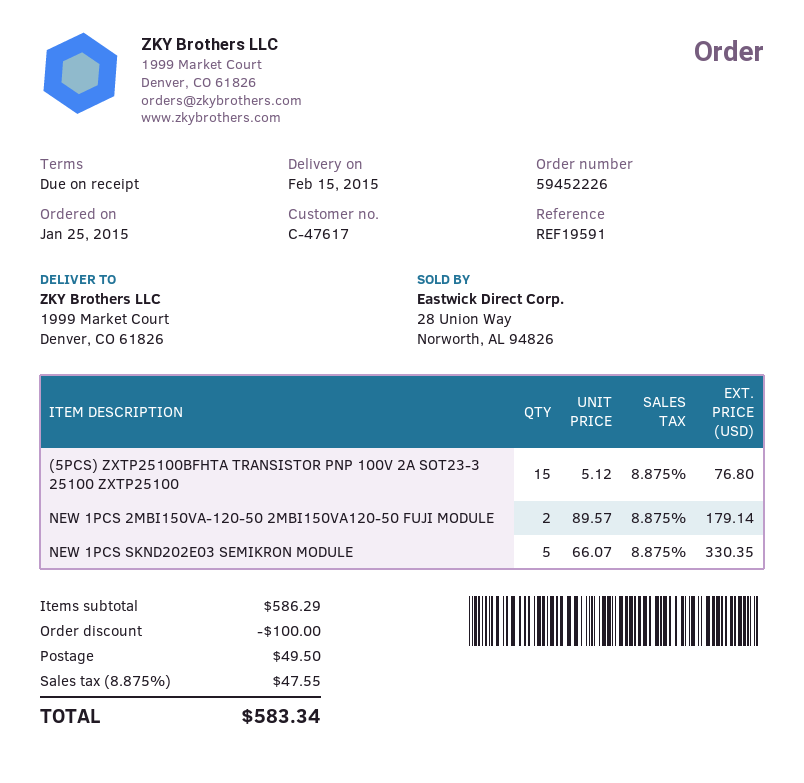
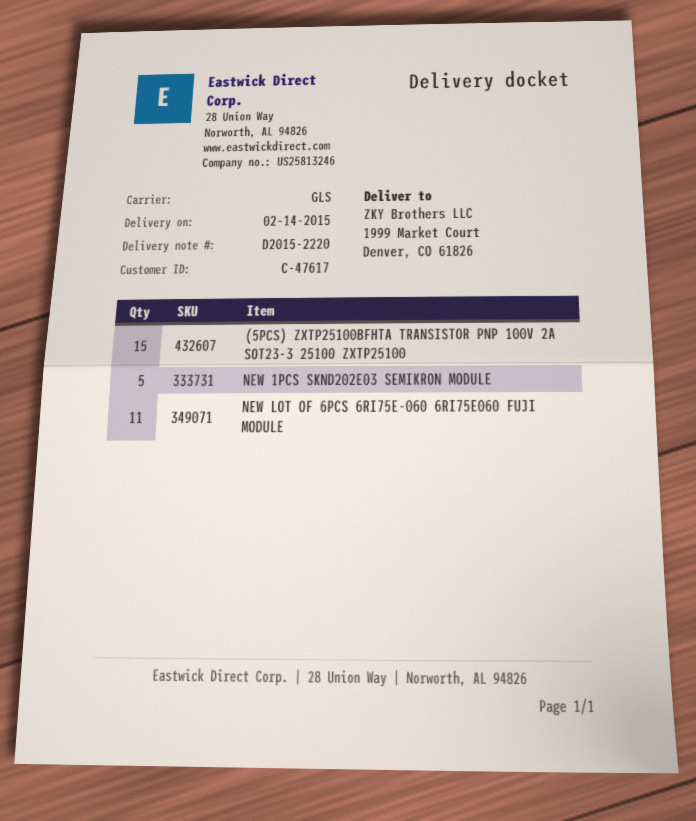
delivery date: 2015-02-15 -> 2015-02-14
NEW 1PCS 2MBI150VA-120-50 2MBI150VA120-50 FUJI MODULE: 2 -> none
NEW LOT OF 6PCS 6RI75E-060 6RI75E060 FUJI MODULE: none -> 11

